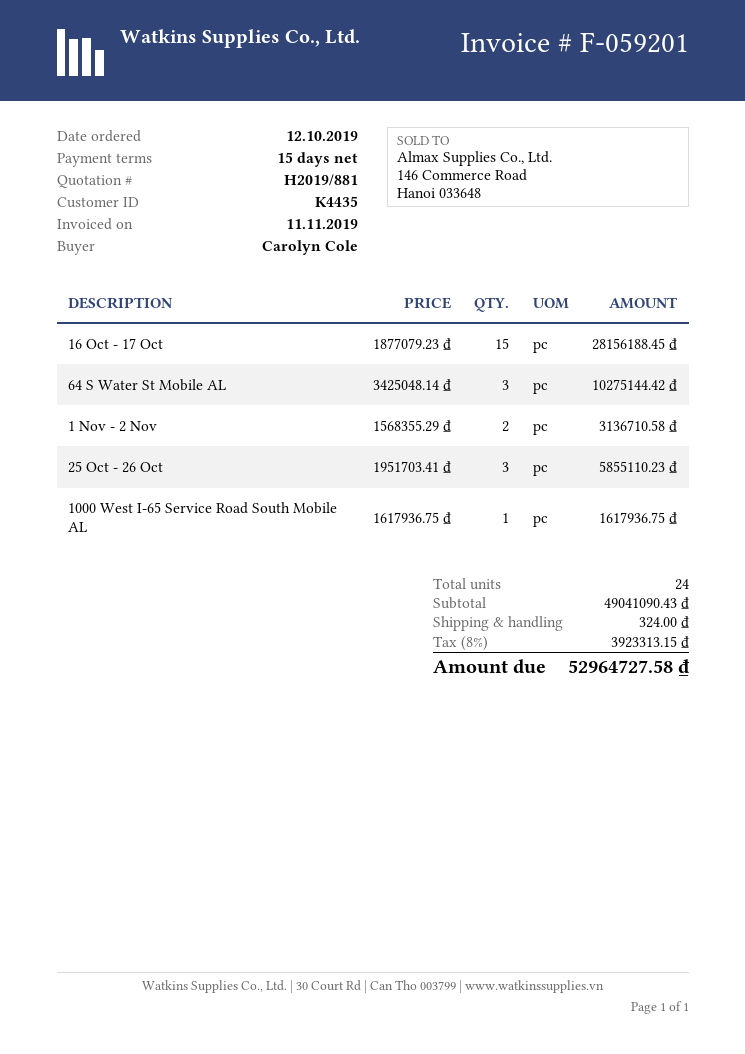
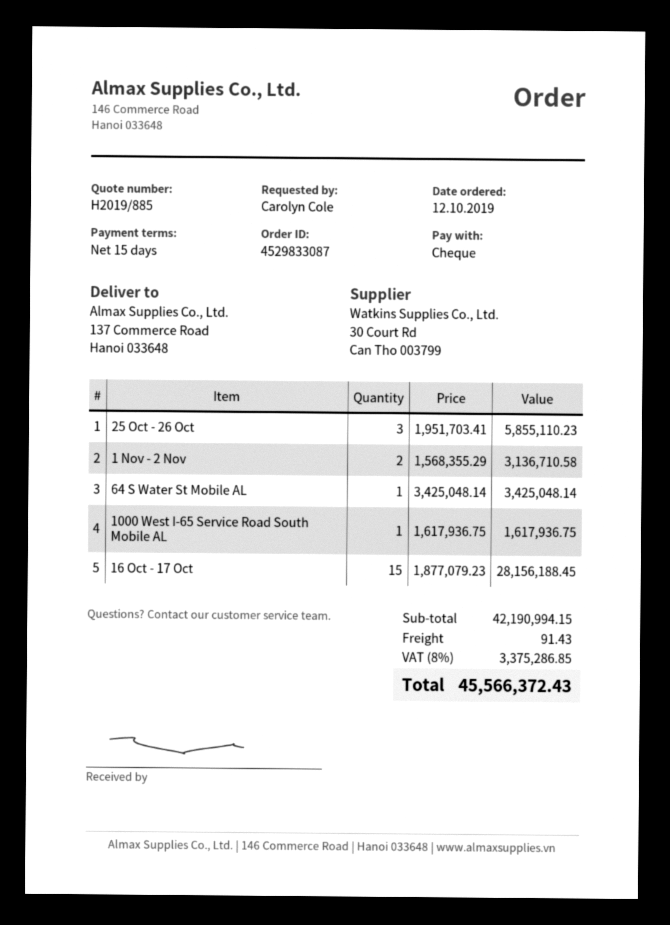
quote number: H2019/881 -> H2019/885
64 S Water St Mobile AL: 3 x 3425048.14 = 10275144.42 -> 1 x 3425048.14 = 3425048.14
subtotal: 49041090.43 -> 42190994.15
shipping: 324.00 -> 91.43
tax: 8% = 3923313.15 -> 8% = 3375286.85
total: 52964727.58 -> 45566372.43

